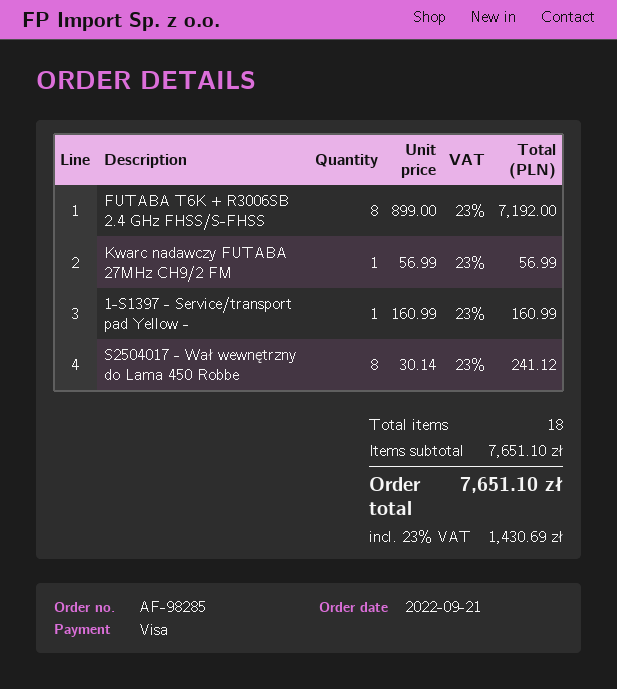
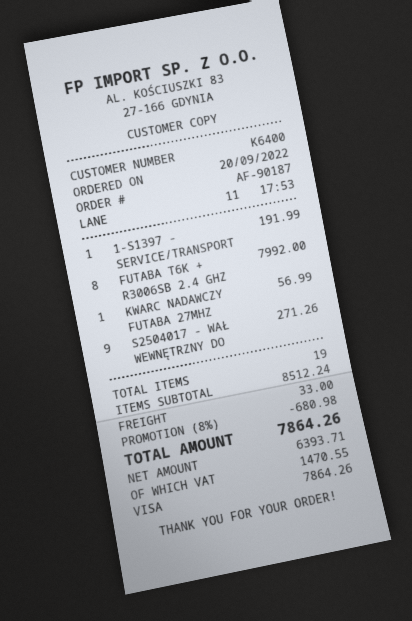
order number: AF-98285 -> AF-90187
order date: 2022-09-21 -> 2022-09-20
FUTABA T6K + R3006SB 2.4 GHz FHSS/S-FHSS: 8 for 7192.00 -> 8 for 7992.00
1-S1397 - Service/transport pad Yellow -: 1 for 160.99 -> 1 for 191.99
S2504017 - Wał wewnętrzny do Lama 450 Robbe: 8 for 241.12 -> 9 for 271.26
total quantity: 18 -> 19
subtotal: 7651.10 -> 8512.24
discount: none -> 8% = 680.98
shipping: none -> 33.00
tax: 1430.69 -> 1470.55
total: 7651.10 -> 7864.26

